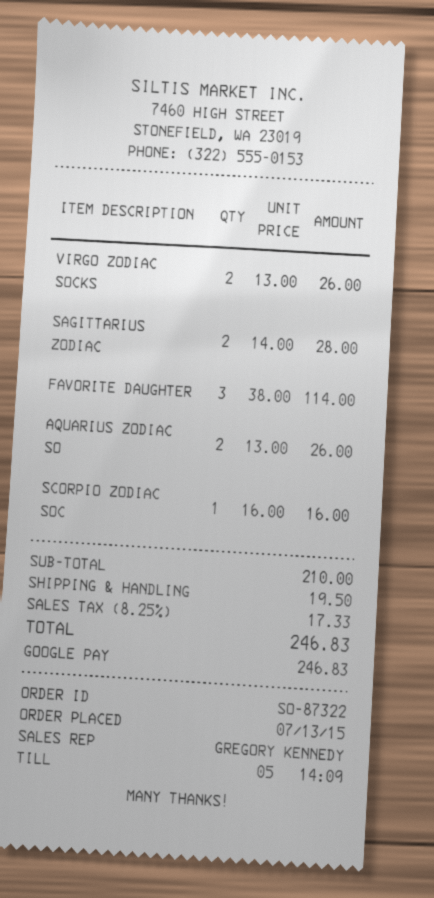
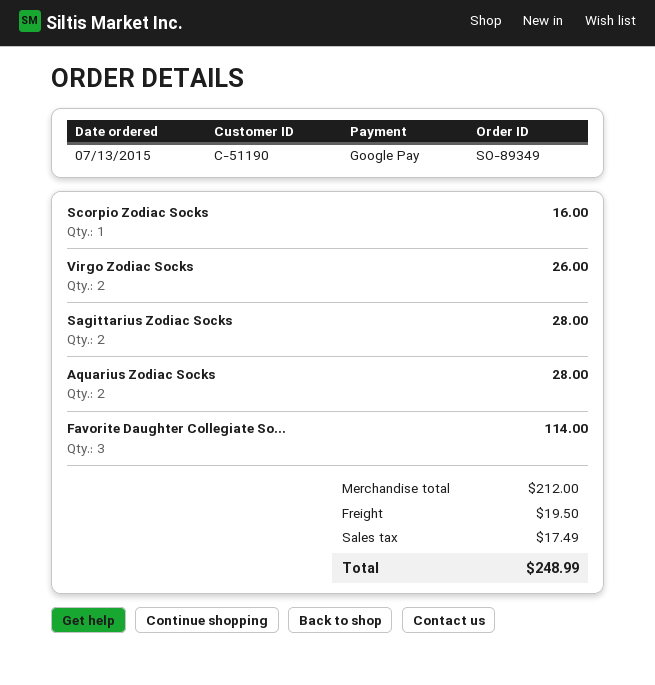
order number: SO-87322 -> SO-89349
AQUARIUS ZODIAC SO: 2 for 26.00 -> 2 for 28.00
subtotal: 210.00 -> 212.00
tax: 17.33 -> 17.49
total: 246.83 -> 248.99

